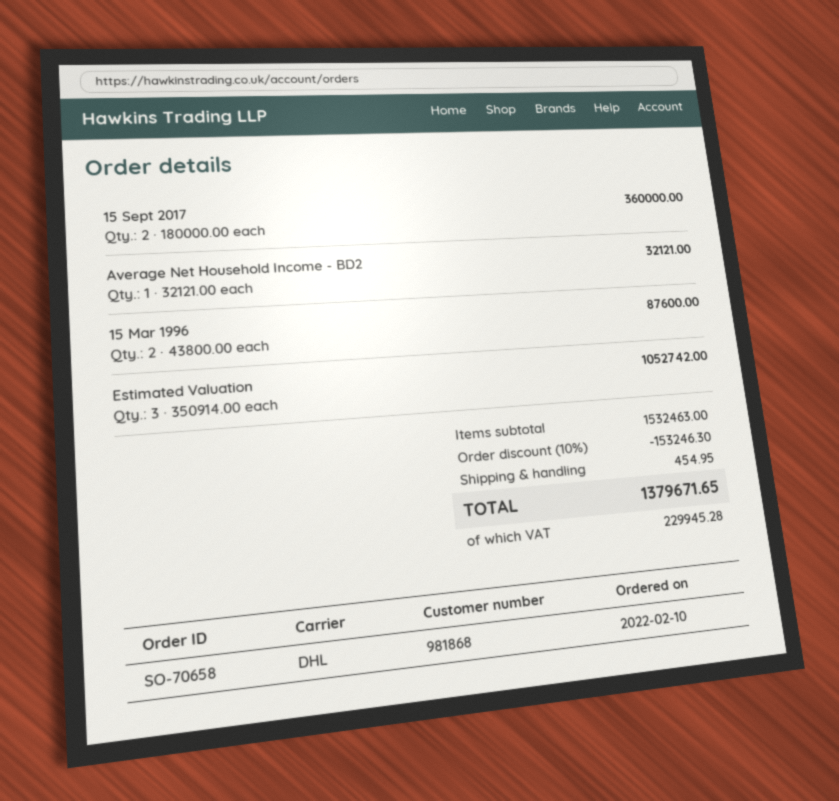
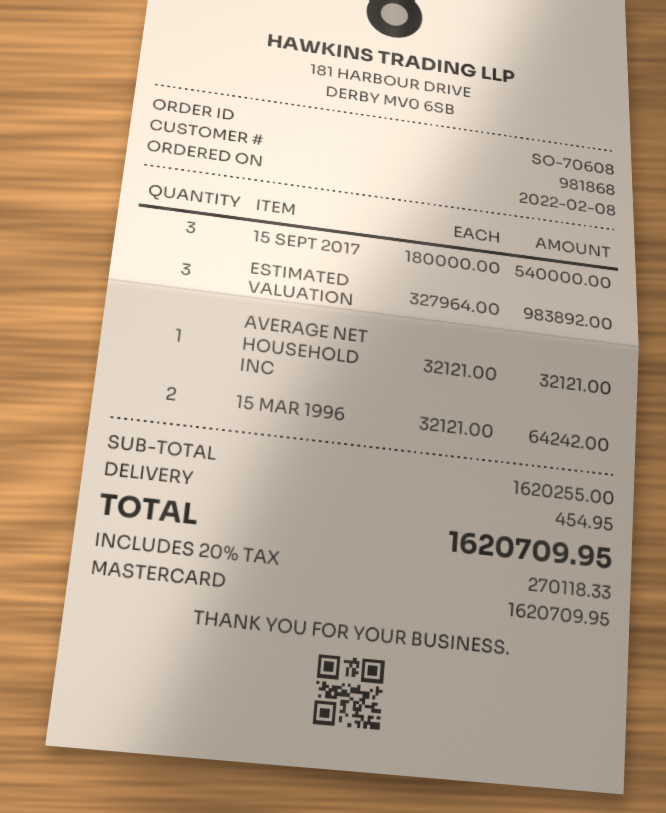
order number: SO-70658 -> SO-70608
order date: 2022-02-10 -> 2022-02-08
15 Sept 2017: 2 x 180000.00 = 360000.00 -> 3 x 180000.00 = 540000.00
15 Mar 1996: 2 x 43800.00 = 87600.00 -> 2 x 32121.00 = 64242.00
Estimated Valuation: 3 x 350914.00 = 1052742.00 -> 3 x 327964.00 = 983892.00
subtotal: 1532463.00 -> 1620255.00
discount: 10% = 153246.30 -> none
tax: 229945.28 -> 270118.33
total: 1379671.65 -> 1620709.95

